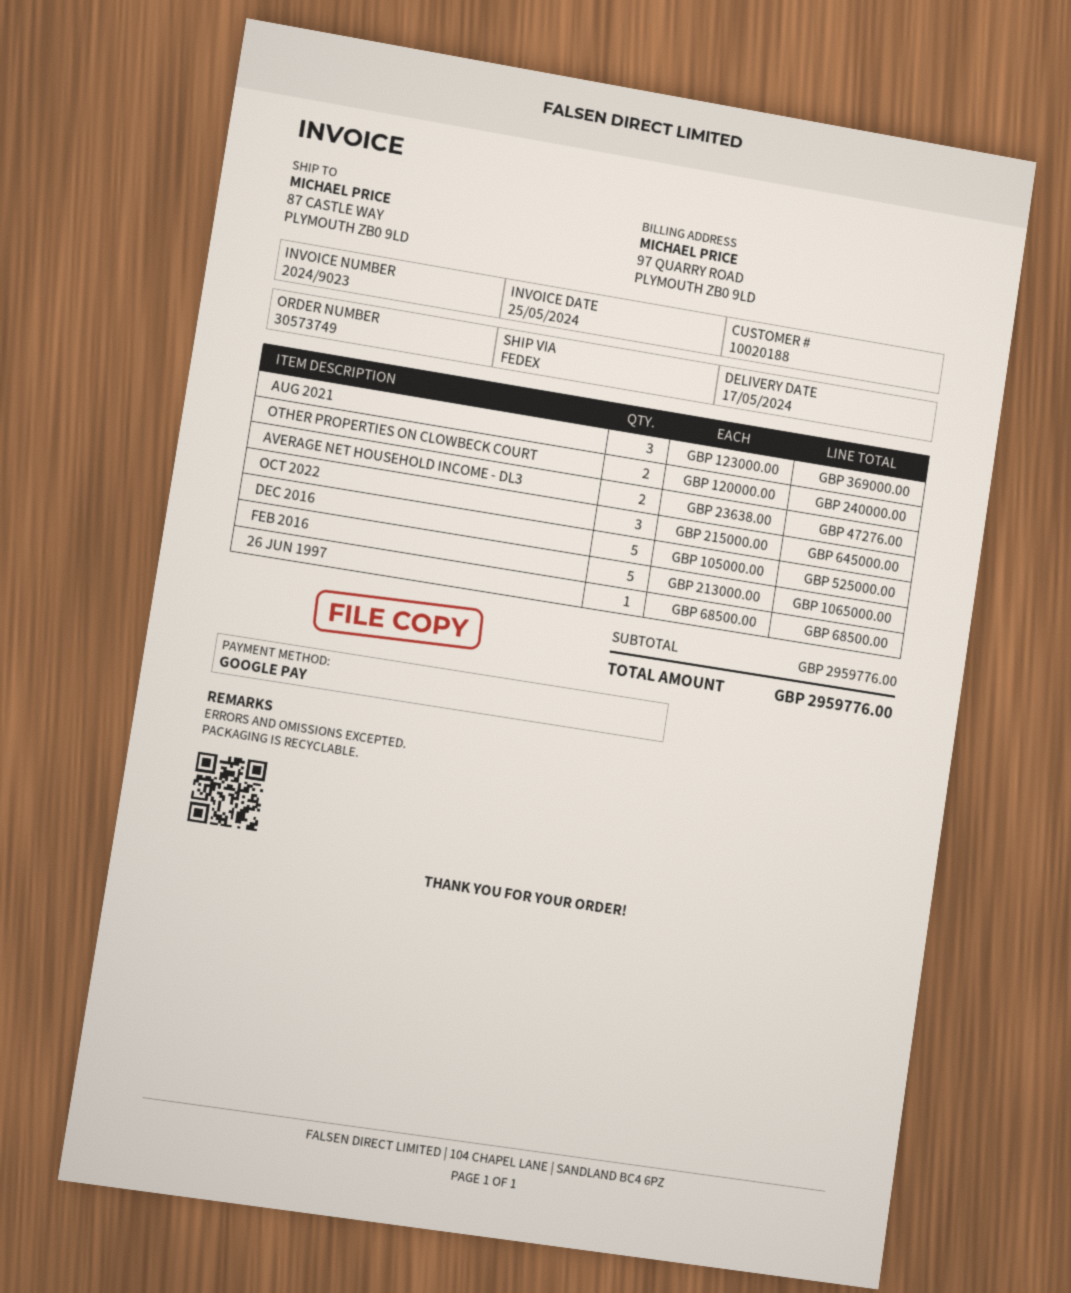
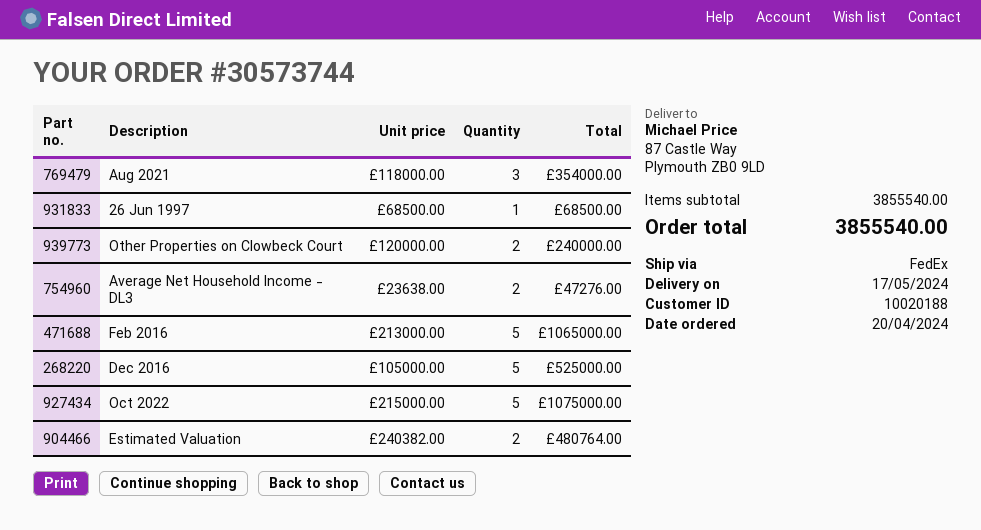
order number: 30573749 -> 30573744
AUG 2021: 3 x 123000.00 = 369000.00 -> 3 x 118000.00 = 354000.00
OCT 2022: 3 x 215000.00 = 645000.00 -> 5 x 215000.00 = 1075000.00
Estimated Valuation: none -> 2 x 240382.00 = 480764.00
subtotal: 2959776.00 -> 3855540.00
total: 2959776.00 -> 3855540.00

